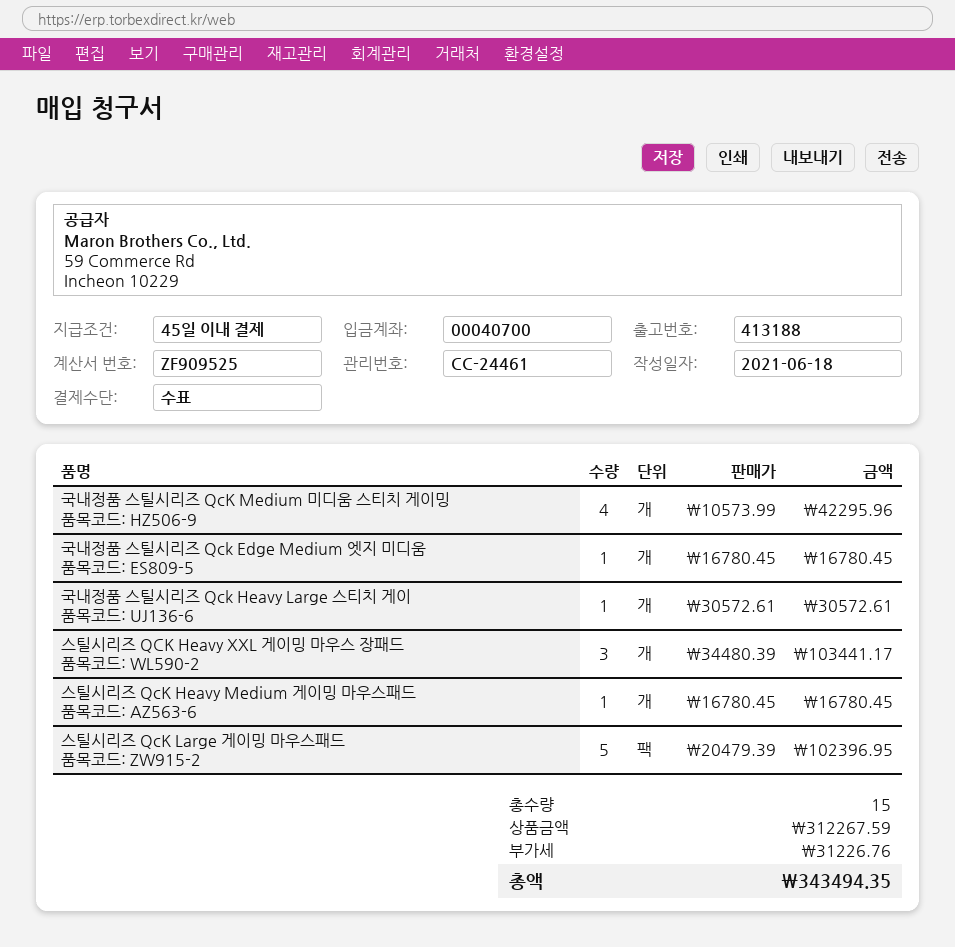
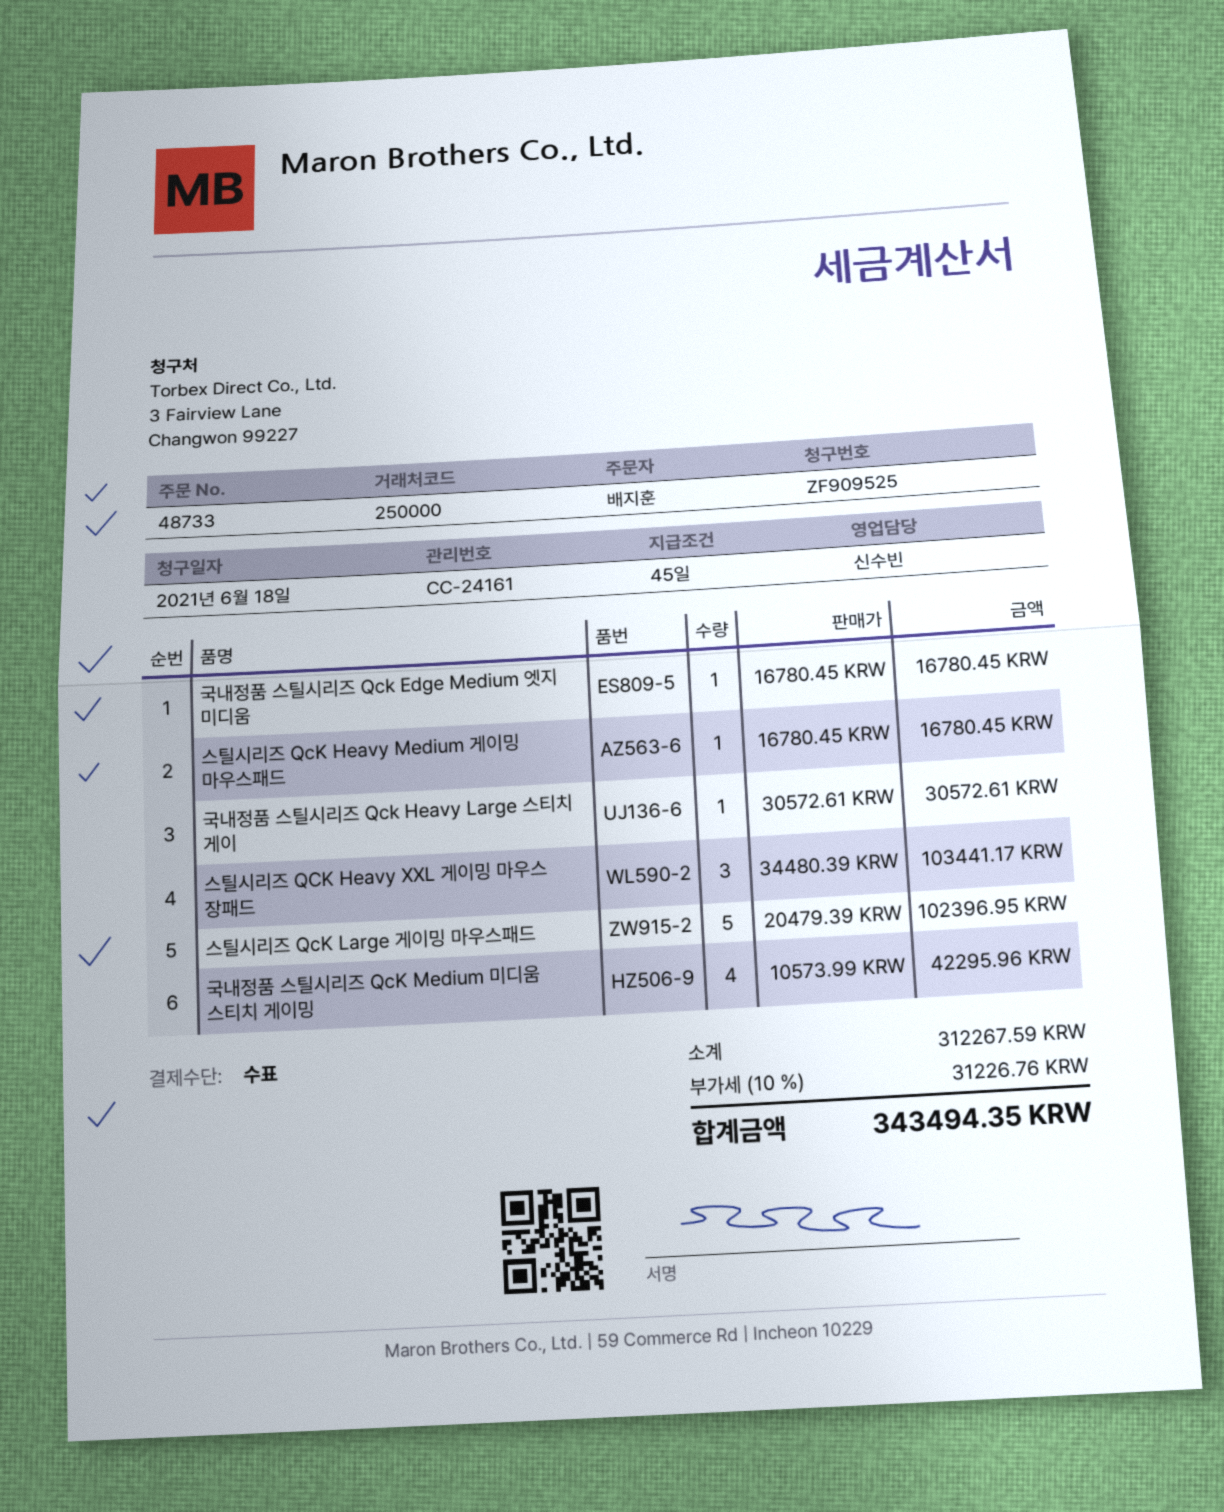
reference: CC-24461 -> CC-24161

